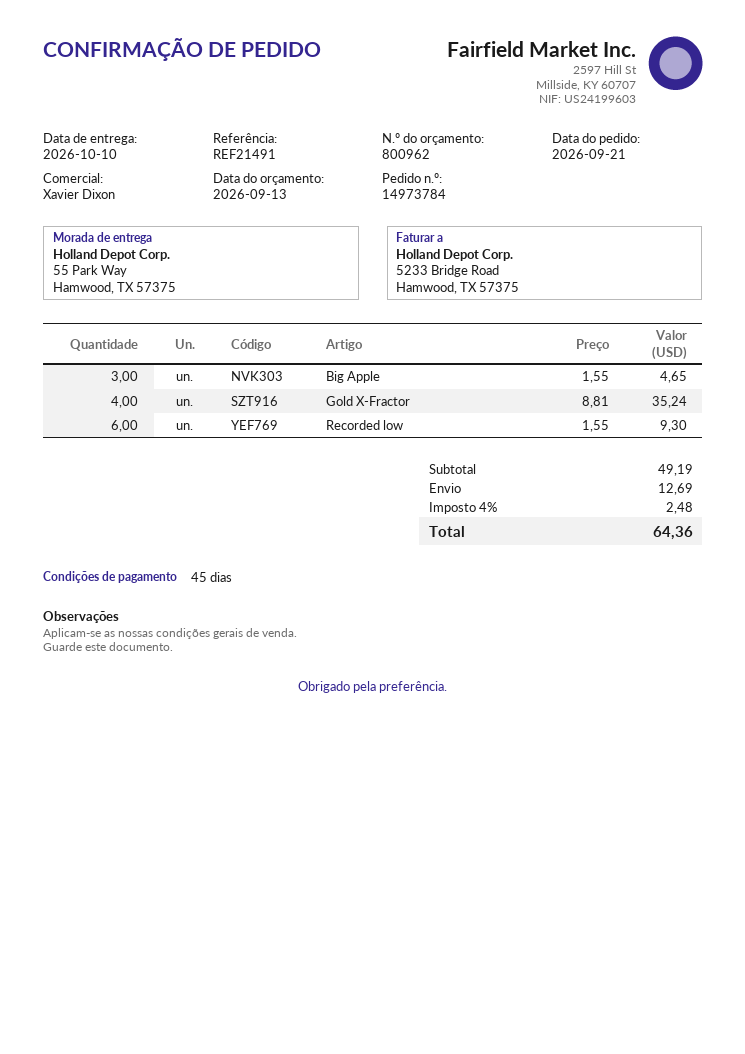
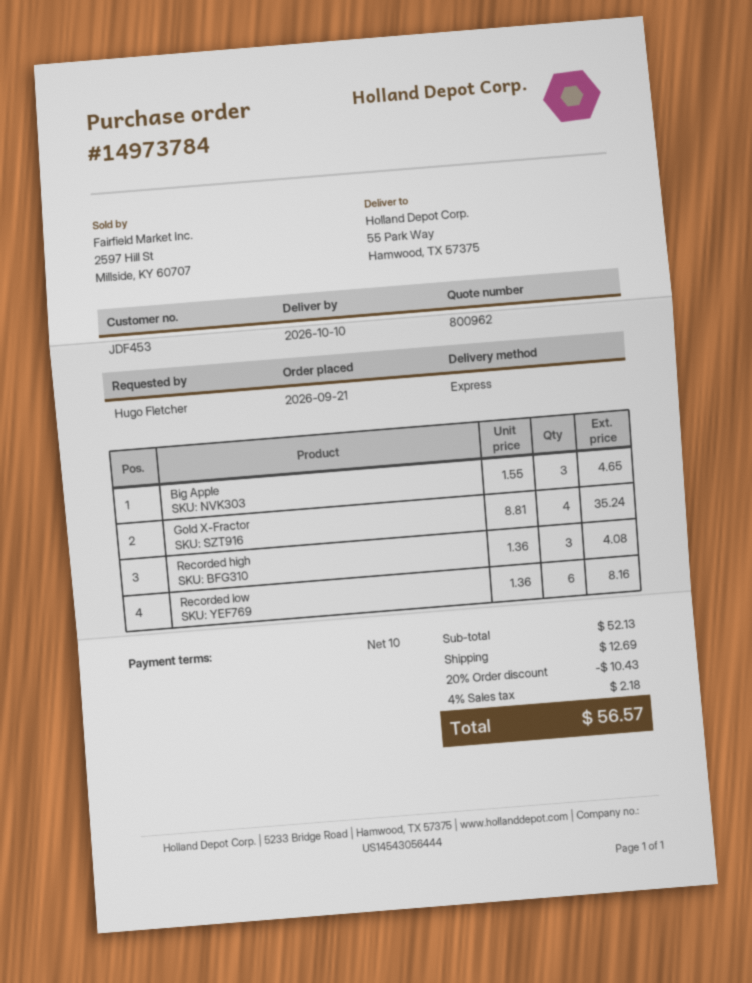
payment terms: 45 days -> 10 days
Recorded low: 6 x 1.55 = 9.30 -> 6 x 1.36 = 8.16
Recorded high: none -> 3 x 1.36 = 4.08
subtotal: 49.19 -> 52.13
discount: none -> 20% = 10.43
tax: 4% = 2.48 -> 4% = 2.18
total: 64.36 -> 56.57

